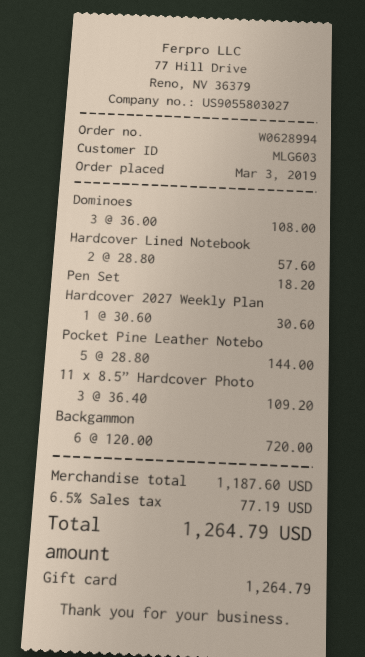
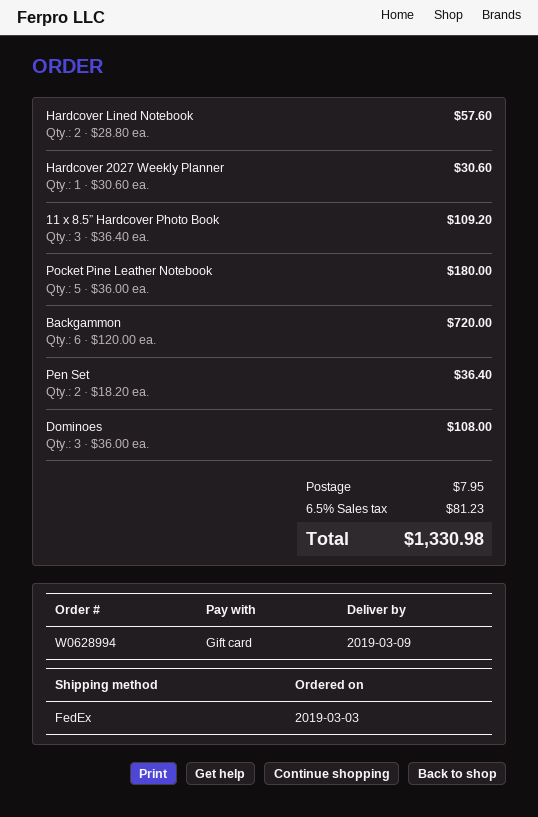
Pen Set: 1 x 18.20 = 18.20 -> 2 x 18.20 = 36.40
Pocket Pine Leather Notebo: 5 x 28.80 = 144.00 -> 5 x 36.00 = 180.00
shipping: none -> 7.95
tax: 6.5% = 77.19 -> 6.5% = 81.23
total: 1264.79 -> 1330.98

